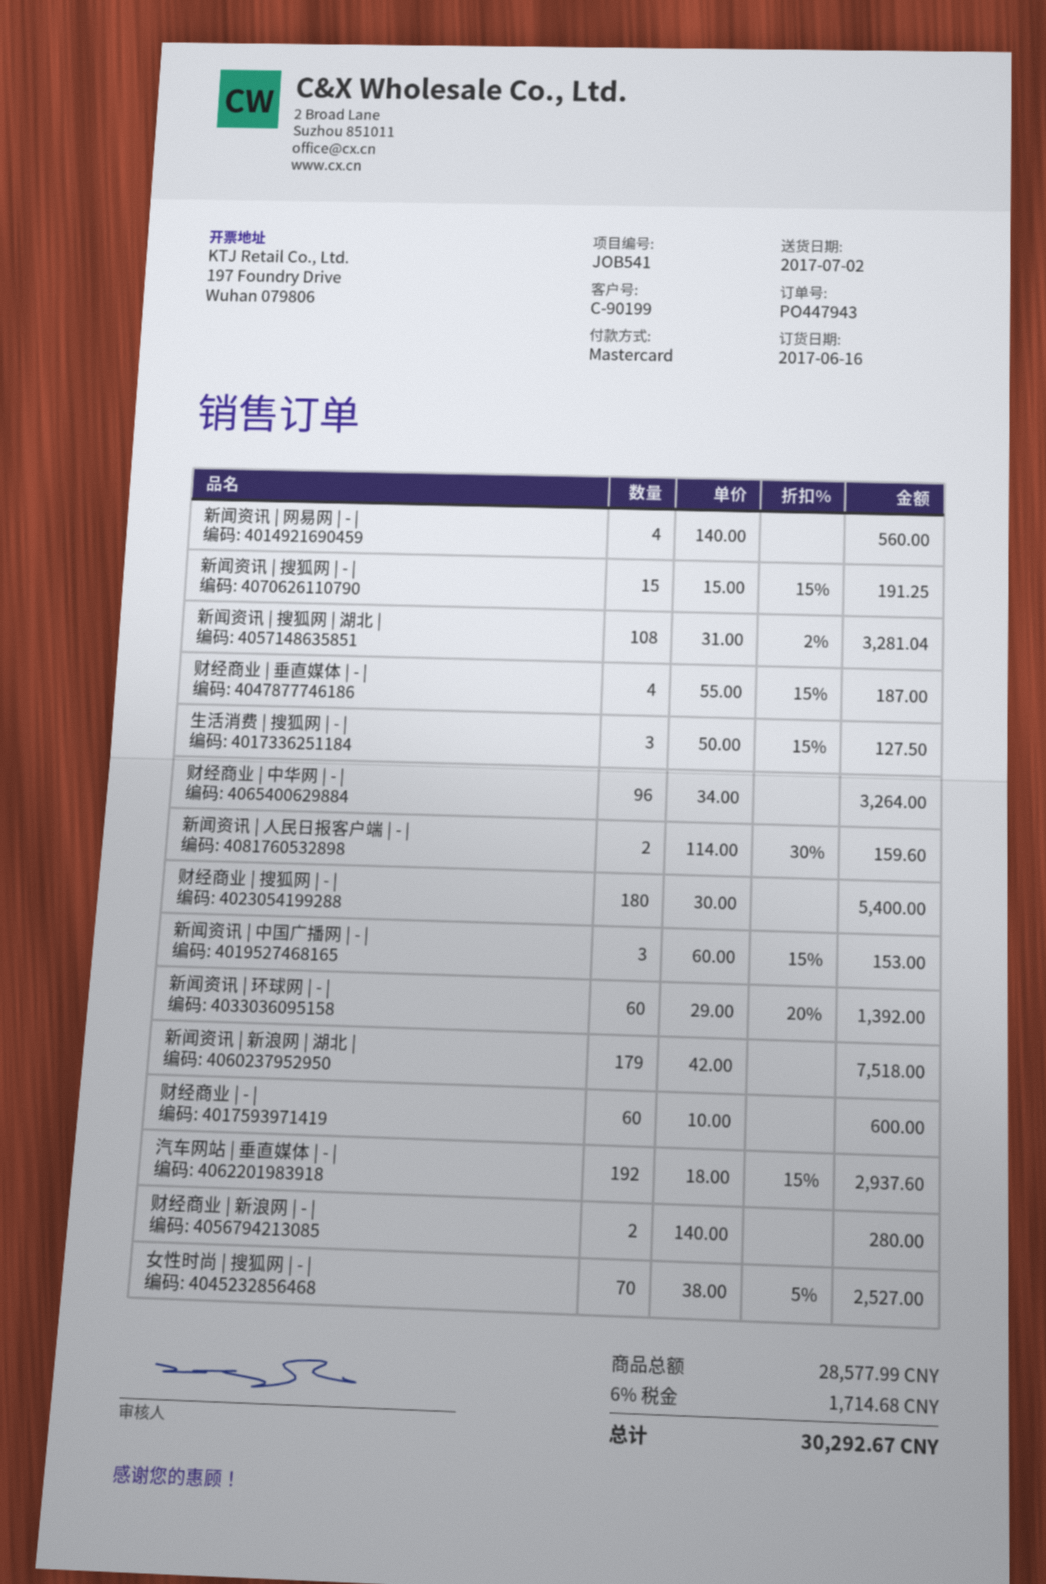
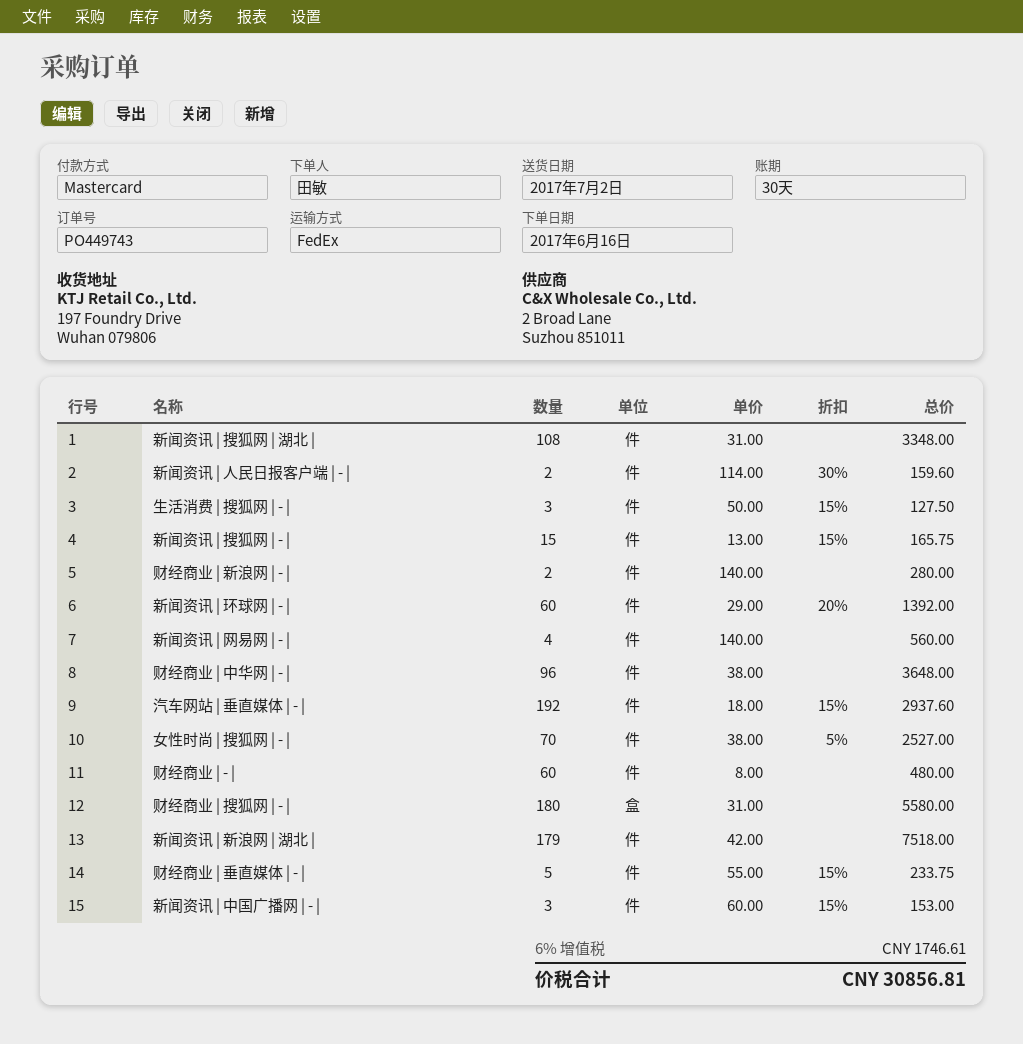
order number: PO447943 -> PO449743
新闻资讯 | 搜狐网 | - |: 15 x 15.00 - 15% = 191.25 -> 15 x 13.00 - 15% = 165.75
新闻资讯 | 搜狐网 | 湖北 |: 108 x 31.00 - 2% = 3281.04 -> 108 x 31.00 = 3348.00
财经商业 | 垂直媒体 | - |: 4 x 55.00 - 15% = 187.00 -> 5 x 55.00 - 15% = 233.75
财经商业 | 中华网 | - |: 96 x 34.00 = 3264.00 -> 96 x 38.00 = 3648.00
财经商业 | 搜狐网 | - |: 180 x 30.00 = 5400.00 -> 180 x 31.00 = 5580.00
财经商业 | - |: 60 x 10.00 = 600.00 -> 60 x 8.00 = 480.00
tax: 6% = 1714.68 -> 6% = 1746.61
total: 30292.67 -> 30856.81

